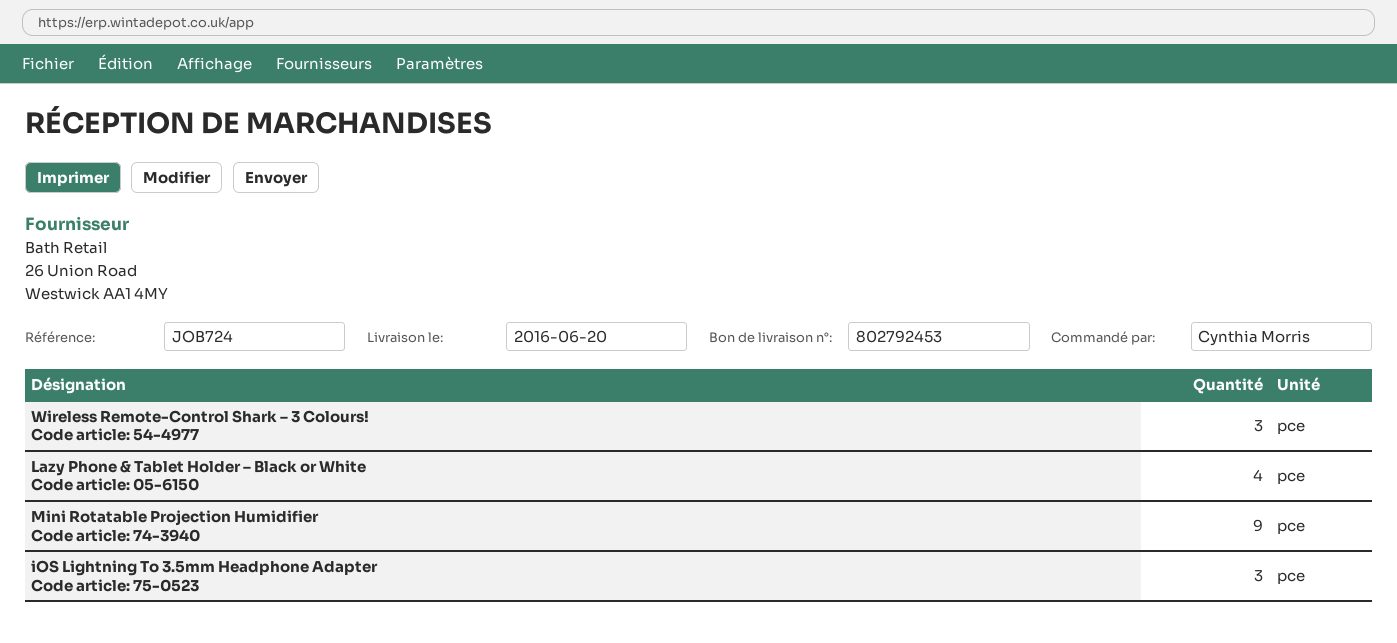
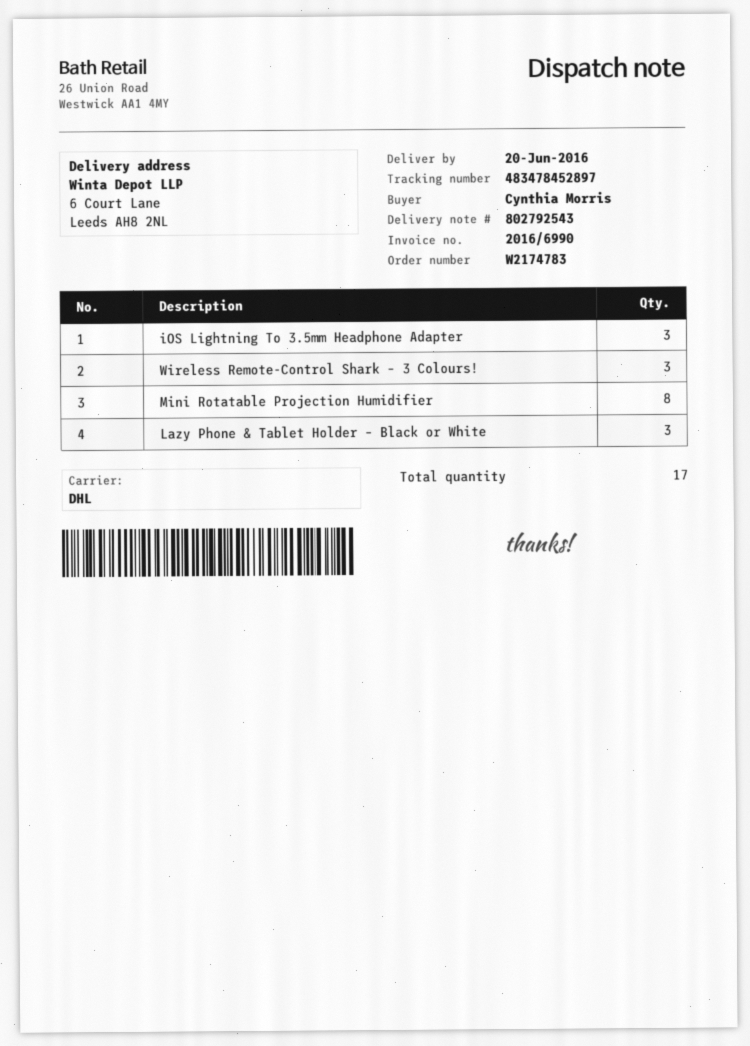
delivery note number: 802792453 -> 802792543
Lazy Phone & Tablet Holder – Black or White: 4 -> 3
Mini Rotatable Projection Humidifier: 9 -> 8

